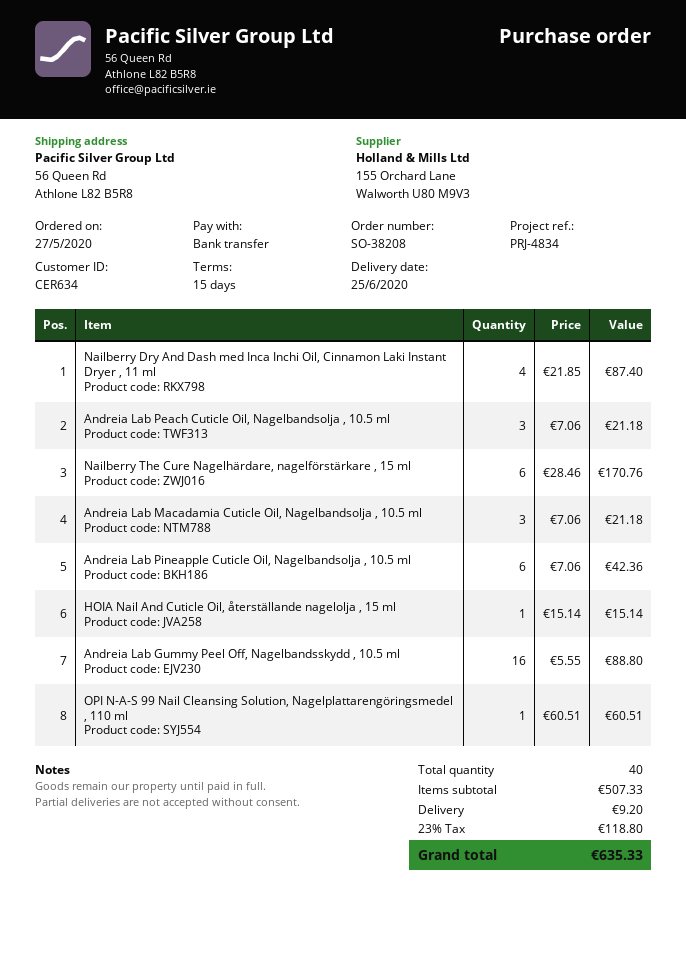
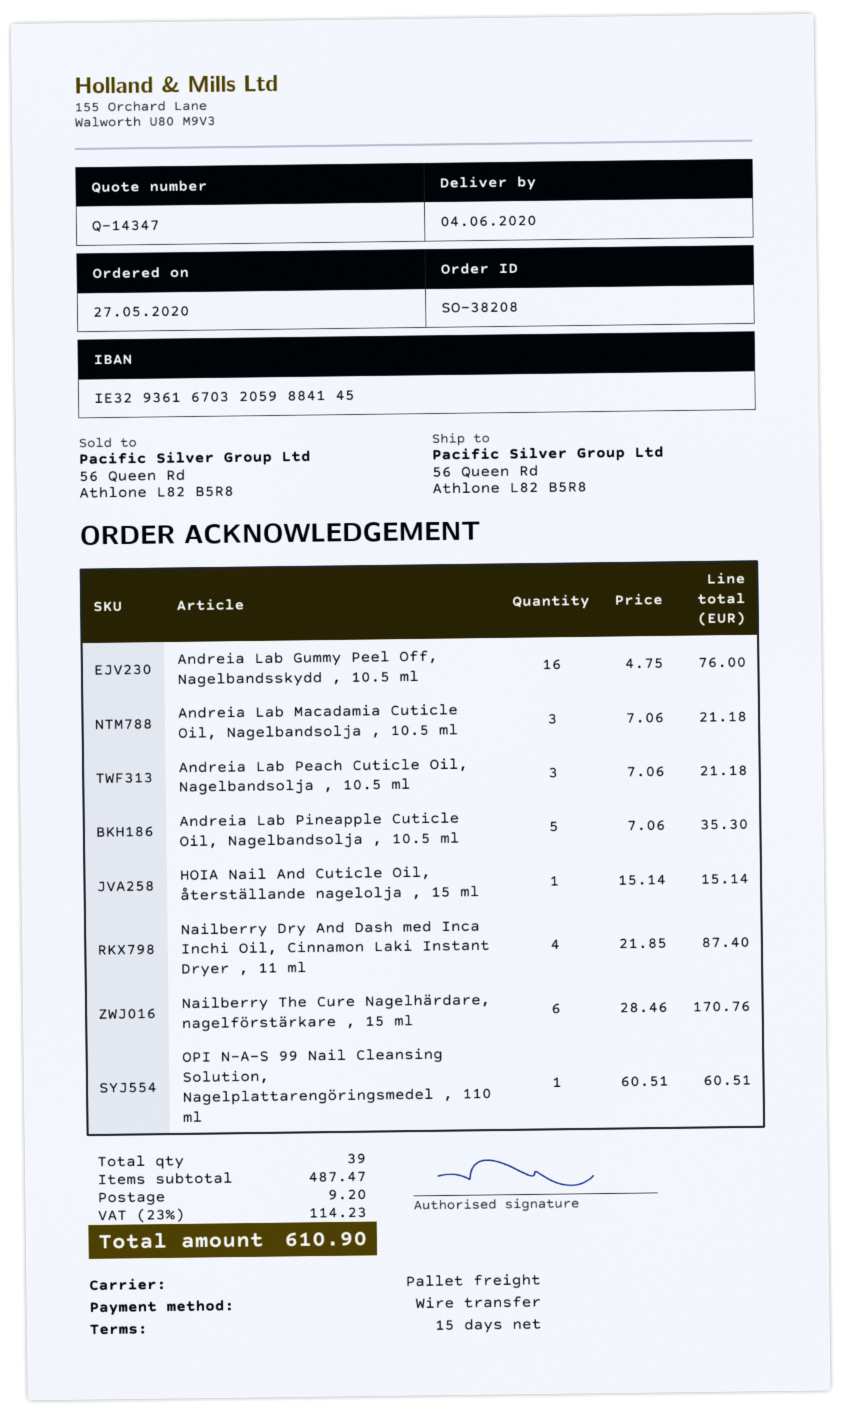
delivery date: 2020-06-25 -> 2020-06-04
Andreia Lab Pineapple Cuticle Oil, Nagelbandsolja , 10.5 ml: 6 x 7.06 = 42.36 -> 5 x 7.06 = 35.30
Andreia Lab Gummy Peel Off, Nagelbandsskydd , 10.5 ml: 16 x 5.55 = 88.80 -> 16 x 4.75 = 76.00
total quantity: 40 -> 39
subtotal: 507.33 -> 487.47
tax: 23% = 118.80 -> 23% = 114.23
total: 635.33 -> 610.90

